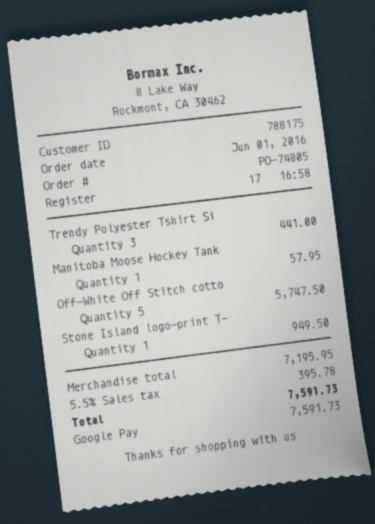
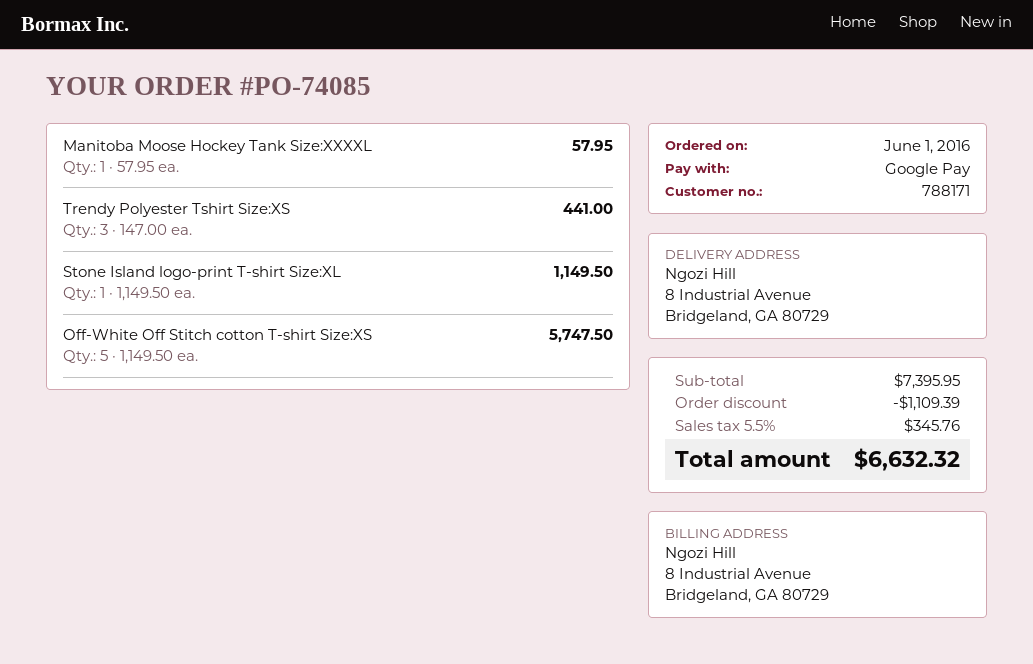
order number: PO-74805 -> PO-74085
customer number: 788175 -> 788171
Stone Island logo-print T-: 1 for 949.50 -> 1 for 1149.50
subtotal: 7195.95 -> 7395.95
discount: none -> 1109.39
tax: 5.5% = 395.78 -> 5.5% = 345.76
total: 7591.73 -> 6632.32

